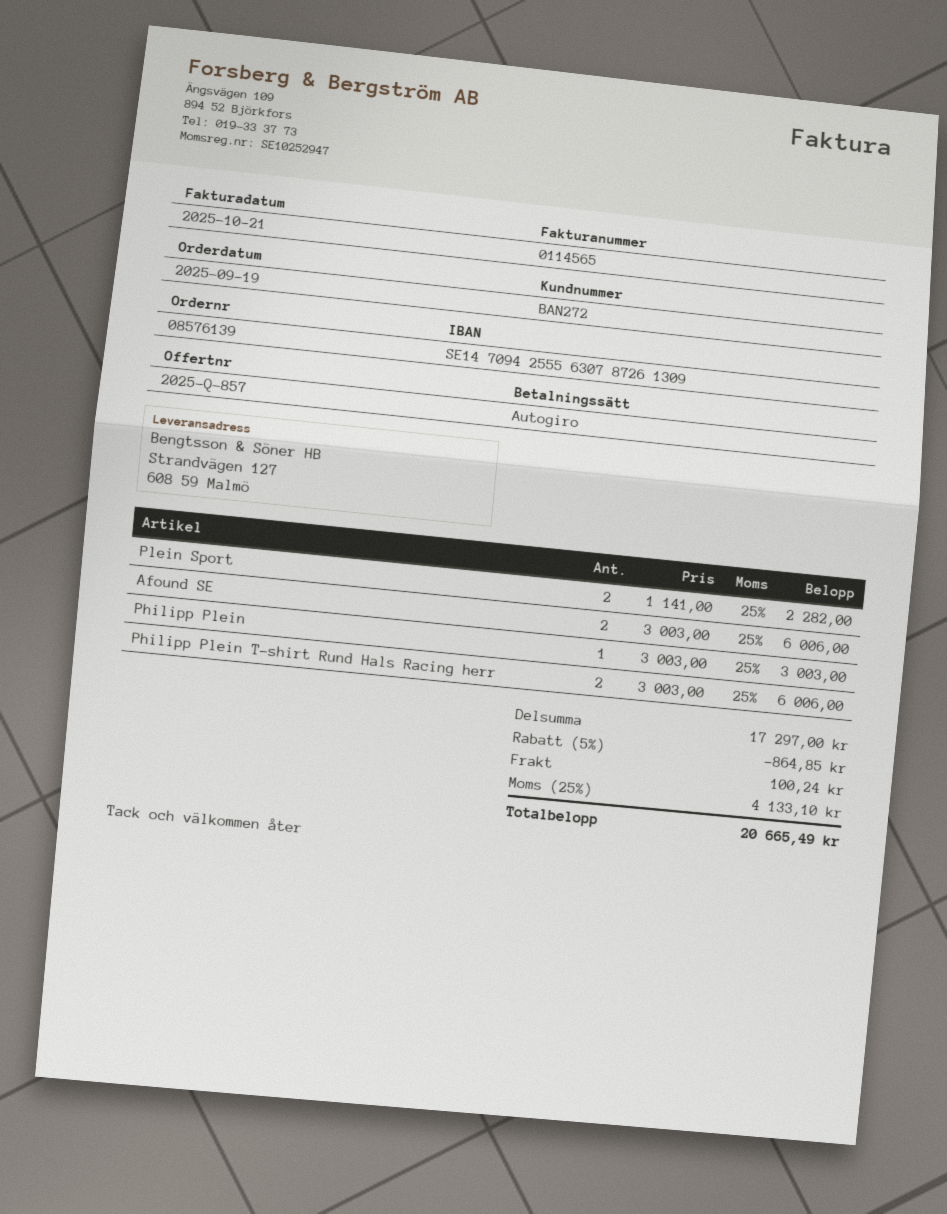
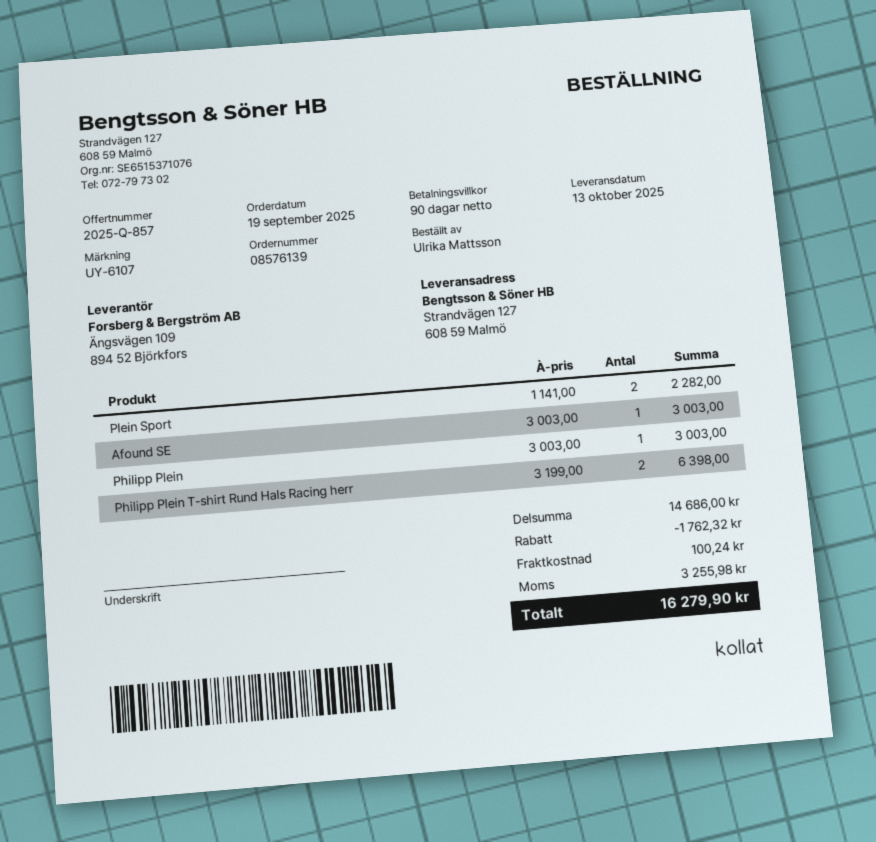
Afound SE: 2 x 3003.00 = 6006.00 -> 1 x 3003.00 = 3003.00
Philipp Plein T-shirt Rund Hals Racing herr: 2 x 3003.00 = 6006.00 -> 2 x 3199.00 = 6398.00
subtotal: 17297.00 -> 14686.00
discount: 864.85 -> 1762.32
tax: 4133.10 -> 3255.98
total: 20665.49 -> 16279.90

